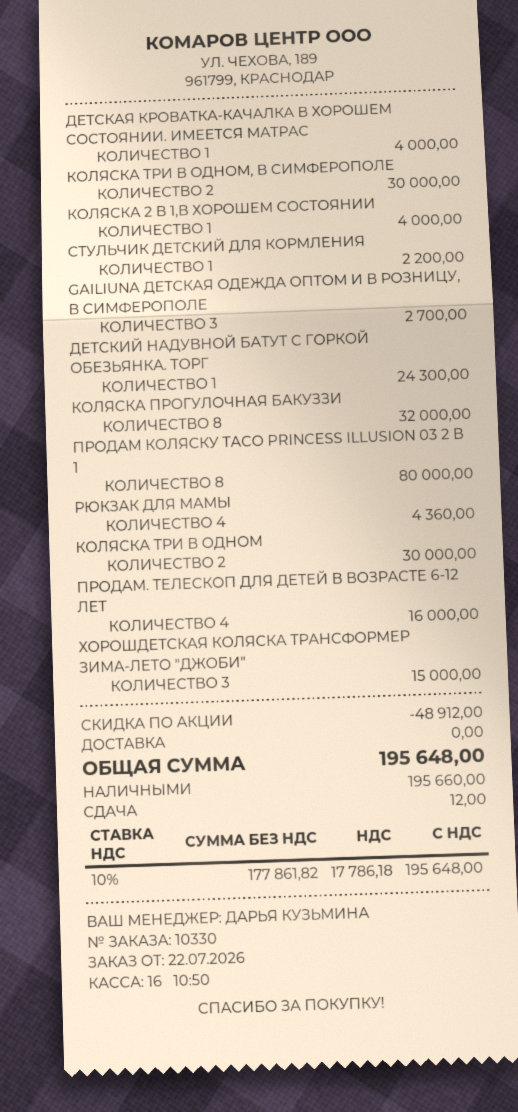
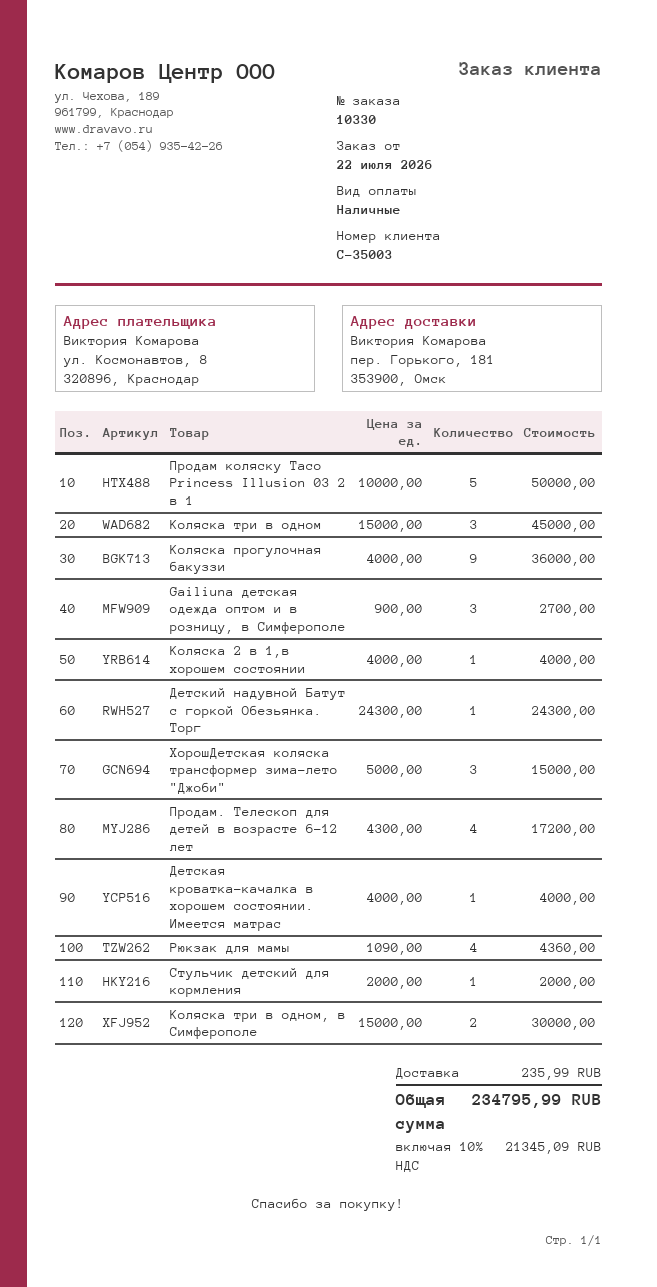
СТУЛЬЧИК ДЕТСКИЙ ДЛЯ КОРМЛЕНИЯ: 1 for 2200.00 -> 1 for 2000.00
КОЛЯСКА ПРОГУЛОЧНАЯ БАКУЗЗИ: 8 for 32000.00 -> 9 for 36000.00
ПРОДАМ КОЛЯСКУ TACO PRINCESS ILLUSION 03 2 В 1: 8 for 80000.00 -> 5 for 50000.00
КОЛЯСКА ТРИ В ОДНОМ: 2 for 30000.00 -> 3 for 45000.00
ПРОДАМ. ТЕЛЕСКОП ДЛЯ ДЕТЕЙ В ВОЗРАСТЕ 6-12 ЛЕТ: 4 for 16000.00 -> 4 for 17200.00
discount: 48912.00 -> none
shipping: 0.00 -> 235.99
tax: 10% = 17786.18 -> 10% = 21345.09
total: 195648.00 -> 234795.99

